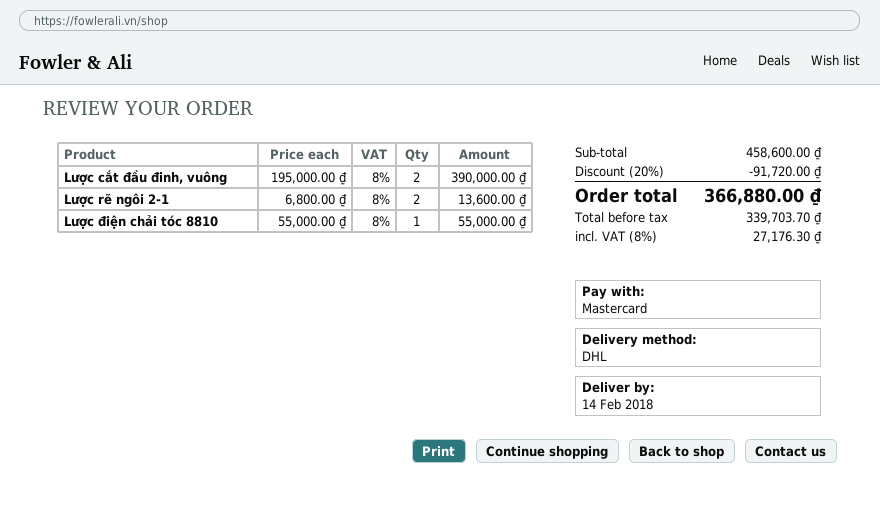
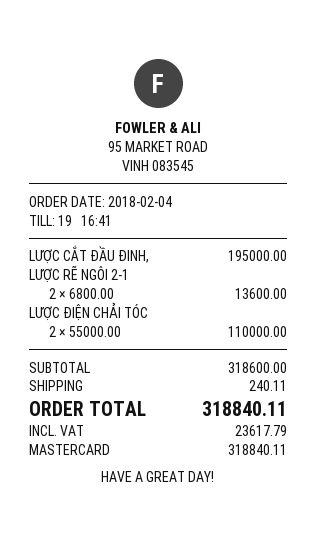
Lược cắt đầu đinh, vuông: 2 x 195000.00 = 390000.00 -> 1 x 195000.00 = 195000.00
Lược điện chải tóc 8810: 1 x 55000.00 = 55000.00 -> 2 x 55000.00 = 110000.00
subtotal: 458600.00 -> 318600.00
discount: 20% = 91720.00 -> none
shipping: none -> 240.11
tax: 27176.30 -> 23617.79
total: 366880.00 -> 318840.11

